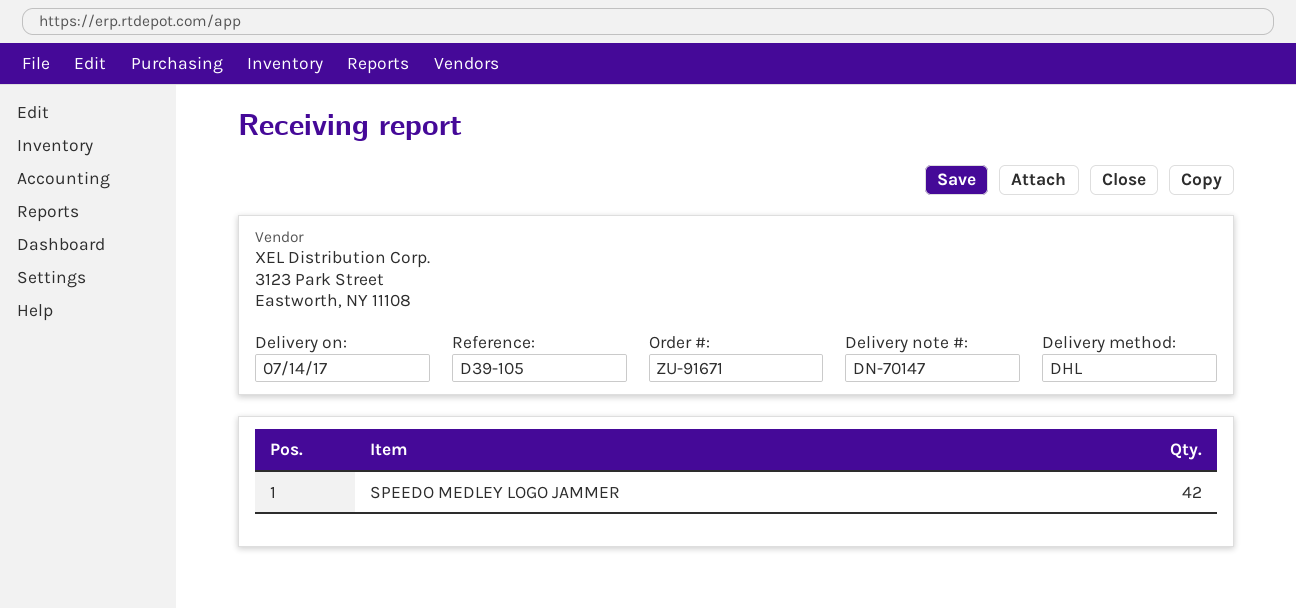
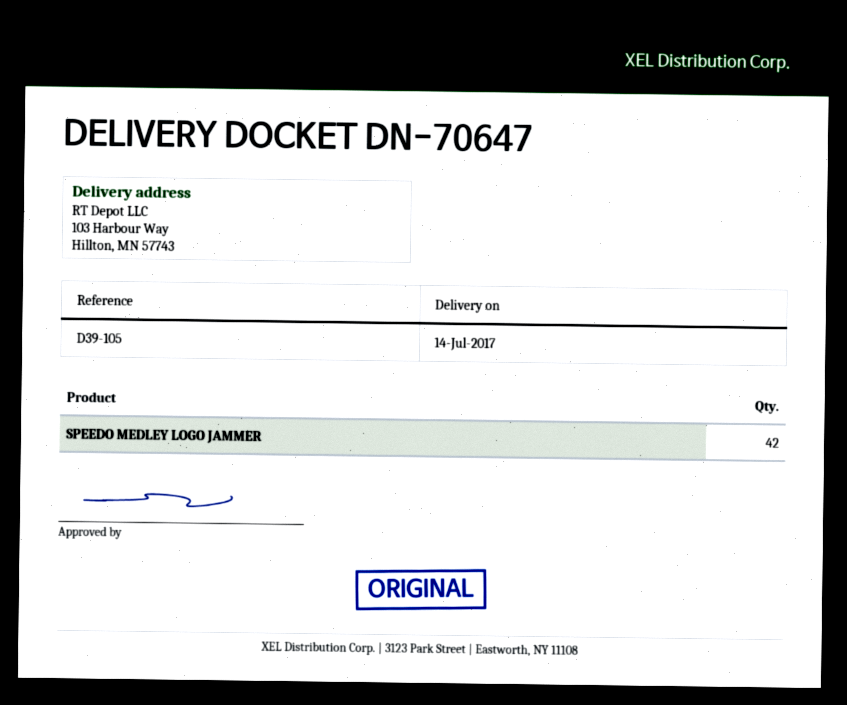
delivery note number: DN-70147 -> DN-70647

